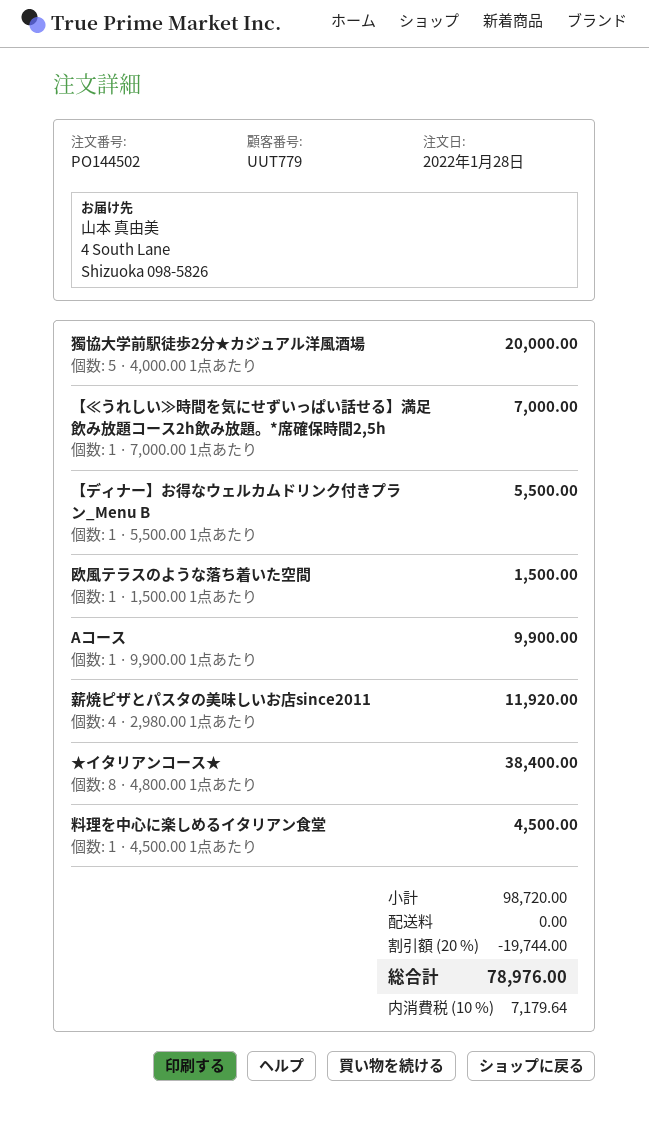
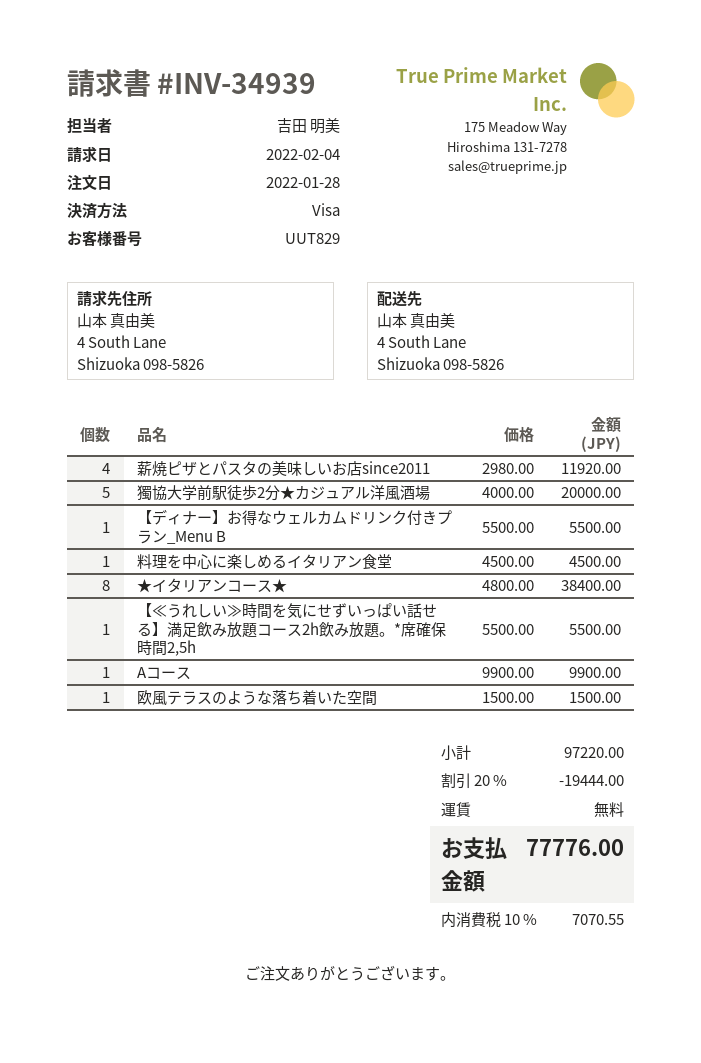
customer number: UUT779 -> UUT829
【≪うれしい≫時間を気にせずいっぱい話せる】満足飲み放題コース2h飲み放題。*席確保時間2,5h: 1 x 7000.00 = 7000.00 -> 1 x 5500.00 = 5500.00
subtotal: 98720.00 -> 97220.00
discount: 20% = 19744.00 -> 20% = 19444.00
tax: 10% = 7179.64 -> 10% = 7070.55
total: 78976.00 -> 77776.00

